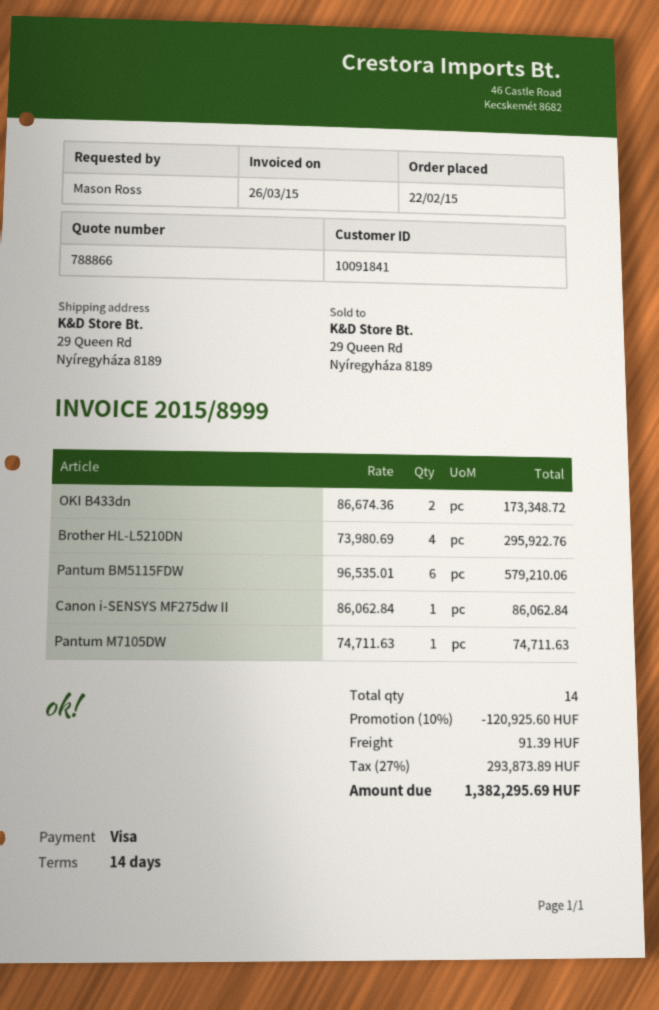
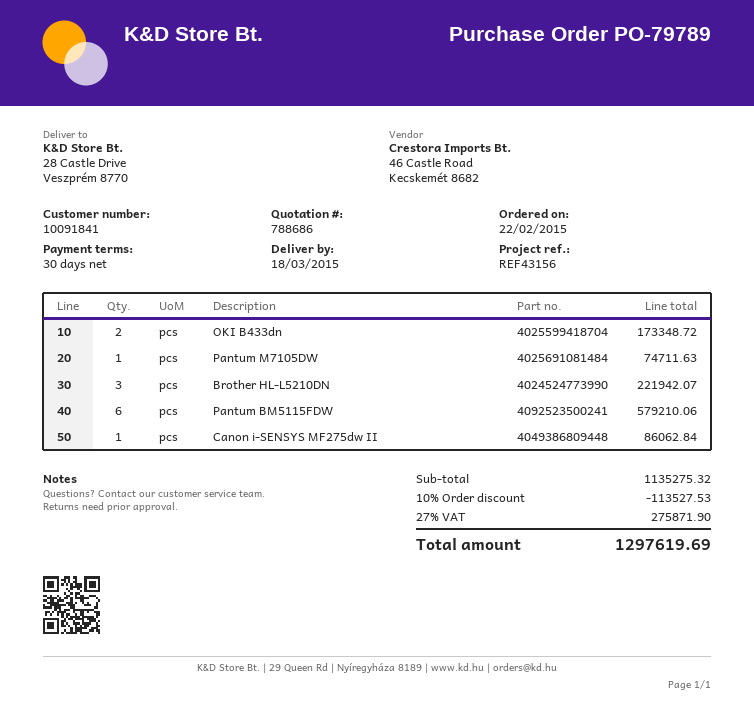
quote number: 788866 -> 788686
payment terms: 14 days -> 30 days
ship to: 29 Queen Rd, Nyíregyháza 8189 -> 28 Castle Drive, Veszprém 8770
Brother HL-L5210DN: 4 for 295922.76 -> 3 for 221942.07
discount: 10% = 120925.60 -> 10% = 113527.53
shipping: 91.39 -> none
tax: 27% = 293873.89 -> 27% = 275871.90
total: 1382295.69 -> 1297619.69

